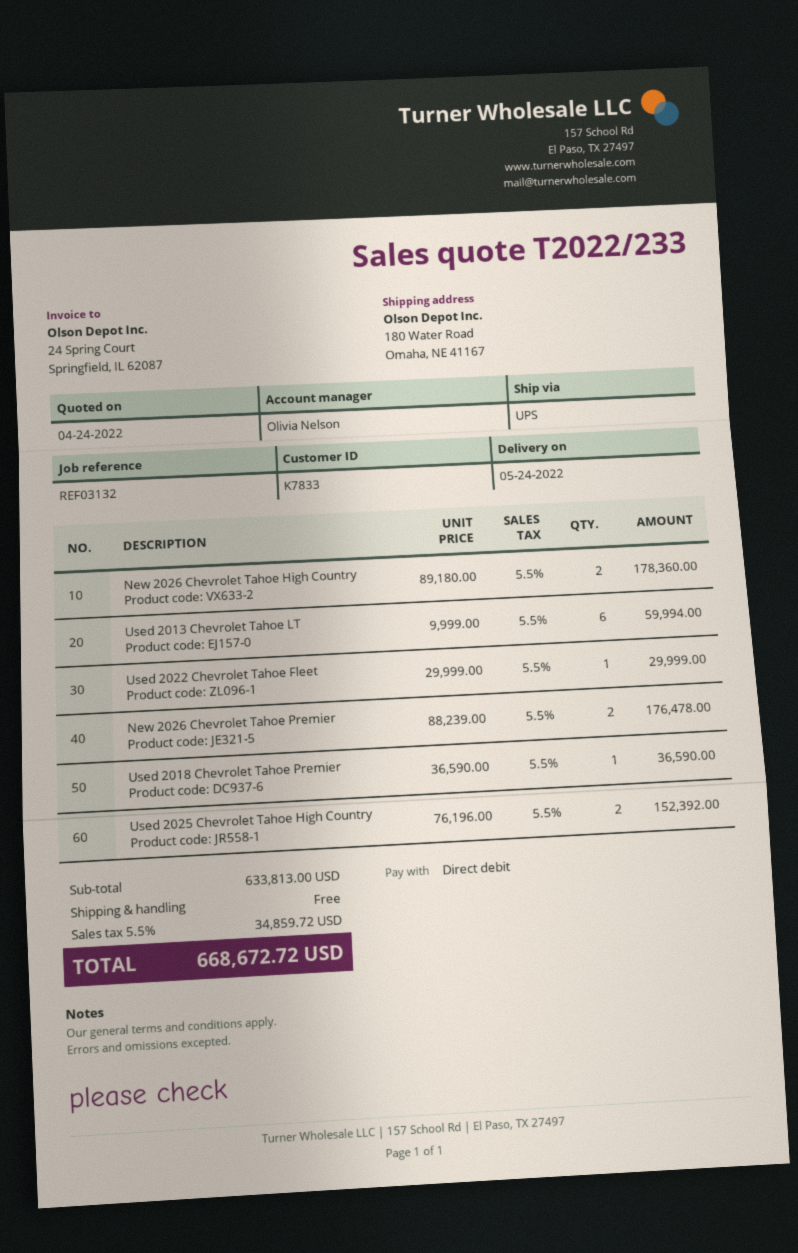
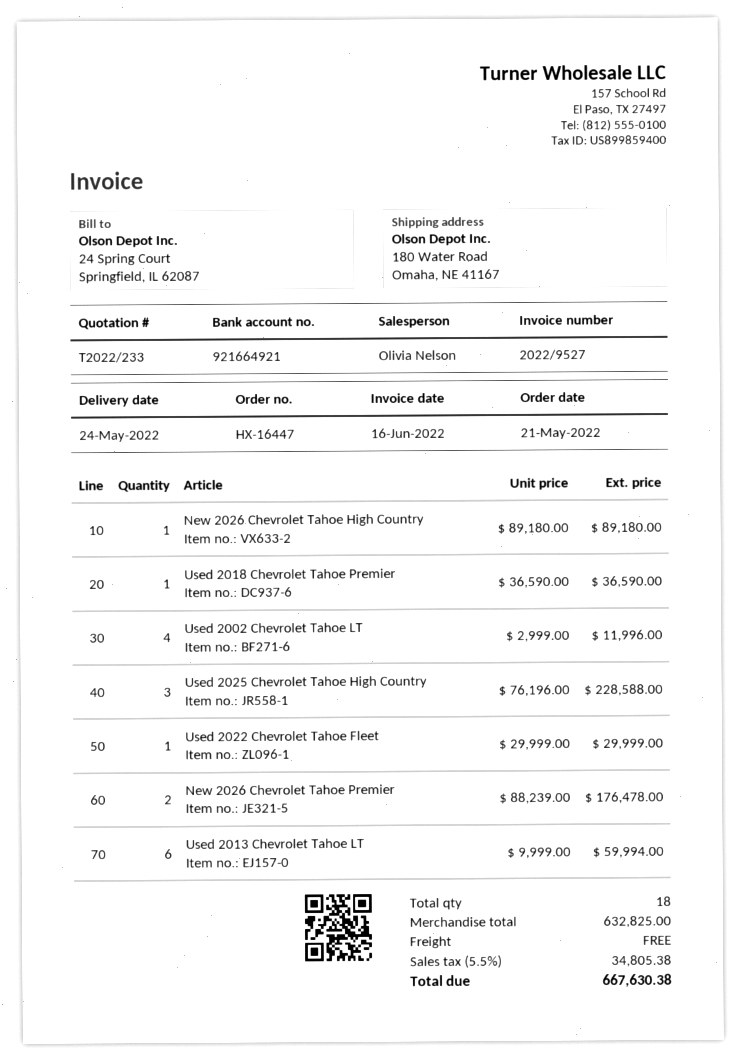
New 2026 Chevrolet Tahoe High Country: 2 x 89180.00 = 178360.00 -> 1 x 89180.00 = 89180.00
Used 2025 Chevrolet Tahoe High Country: 2 x 76196.00 = 152392.00 -> 3 x 76196.00 = 228588.00
Used 2002 Chevrolet Tahoe LT: none -> 4 x 2999.00 = 11996.00
subtotal: 633813.00 -> 632825.00
tax: 5.5% = 34859.72 -> 5.5% = 34805.38
total: 668672.72 -> 667630.38

